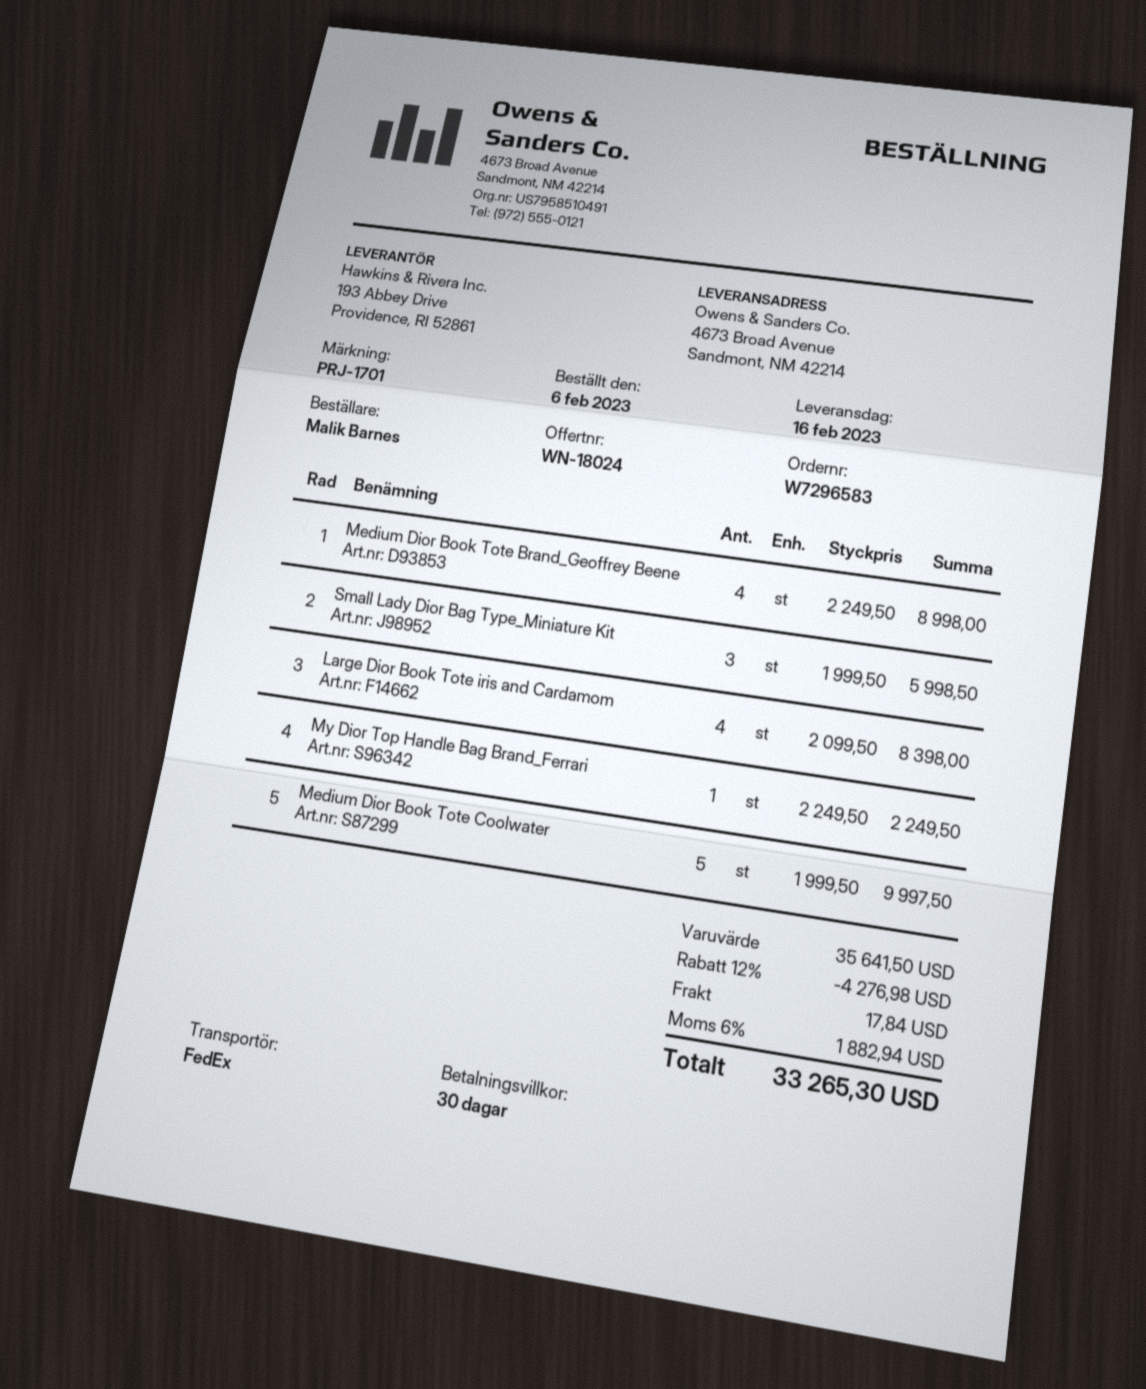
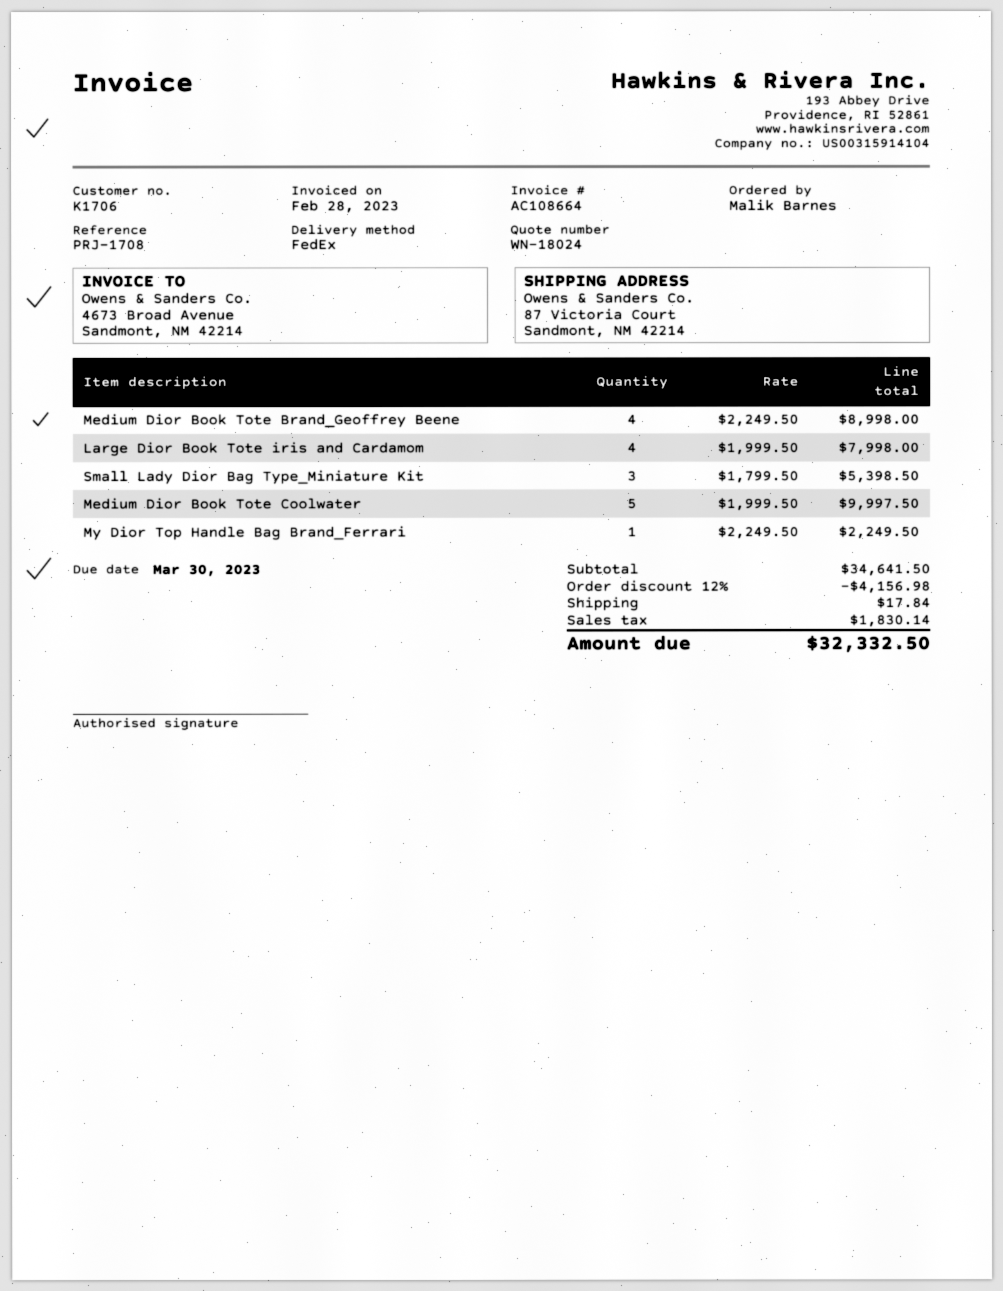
reference: PRJ-1701 -> PRJ-1708
ship to: 4673 Broad Avenue, Sandmont, NM 42214 -> 87 Victoria Court, Sandmont, NM 42214
Small Lady Dior Bag Type_Miniature Kit: 3 x 1999.50 = 5998.50 -> 3 x 1799.50 = 5398.50
Large Dior Book Tote iris and Cardamom: 4 x 2099.50 = 8398.00 -> 4 x 1999.50 = 7998.00
subtotal: 35641.50 -> 34641.50
discount: 12% = 4276.98 -> 12% = 4156.98
tax: 1882.94 -> 1830.14
total: 33265.30 -> 32332.50

